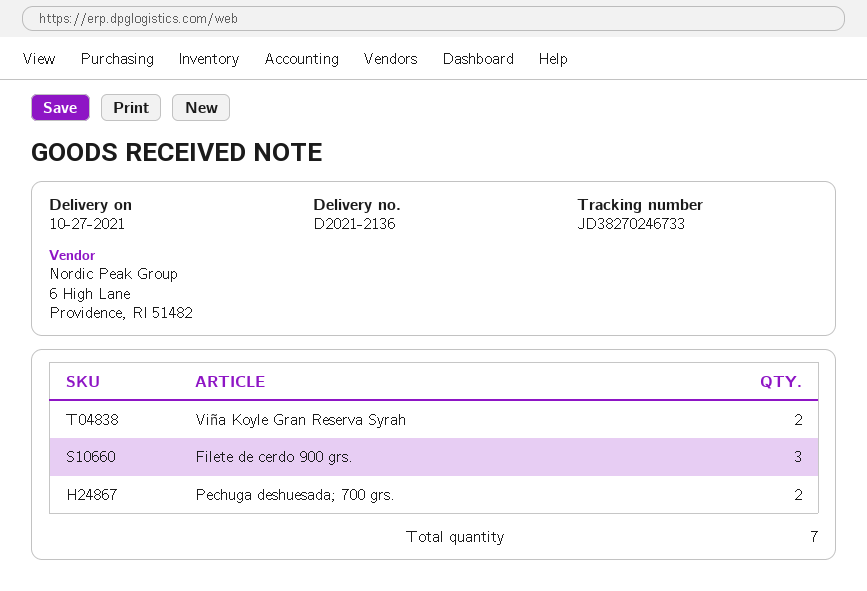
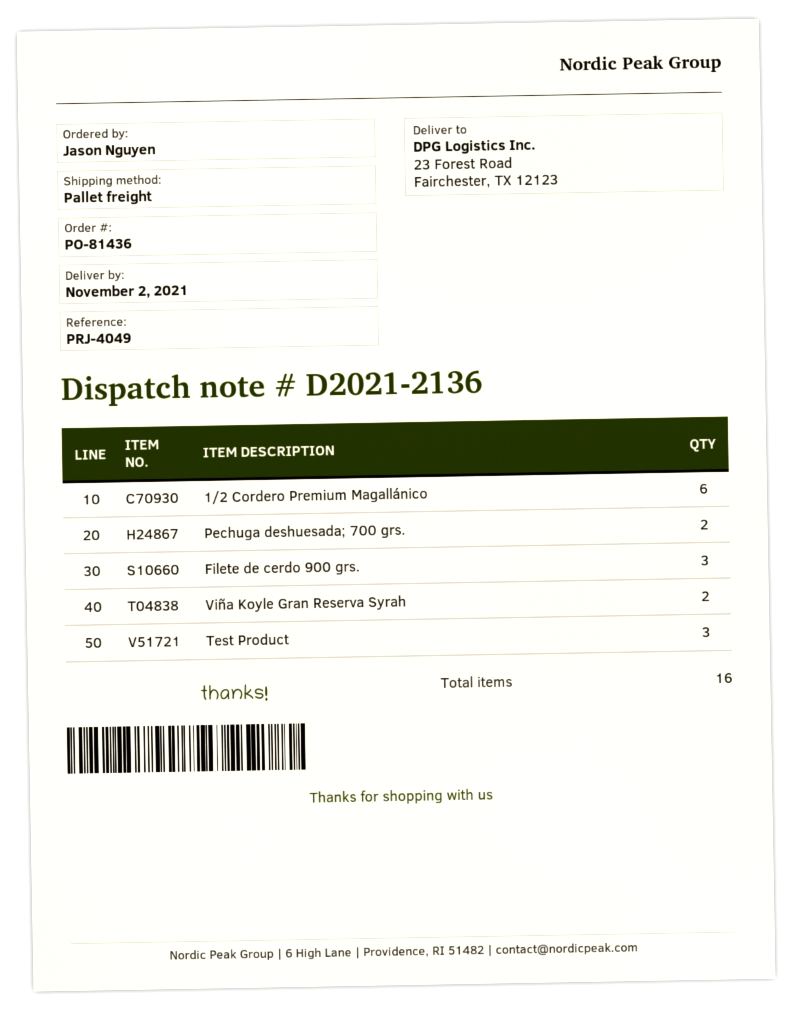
delivery date: 2021-10-27 -> 2021-11-02
1/2 Cordero Premium Magallánico: none -> 6
Test Product: none -> 3
total quantity: 7 -> 16

